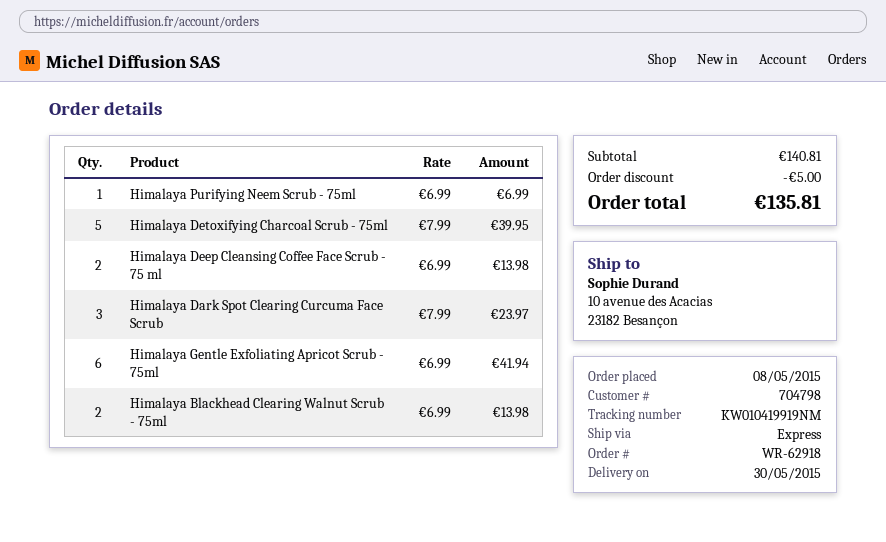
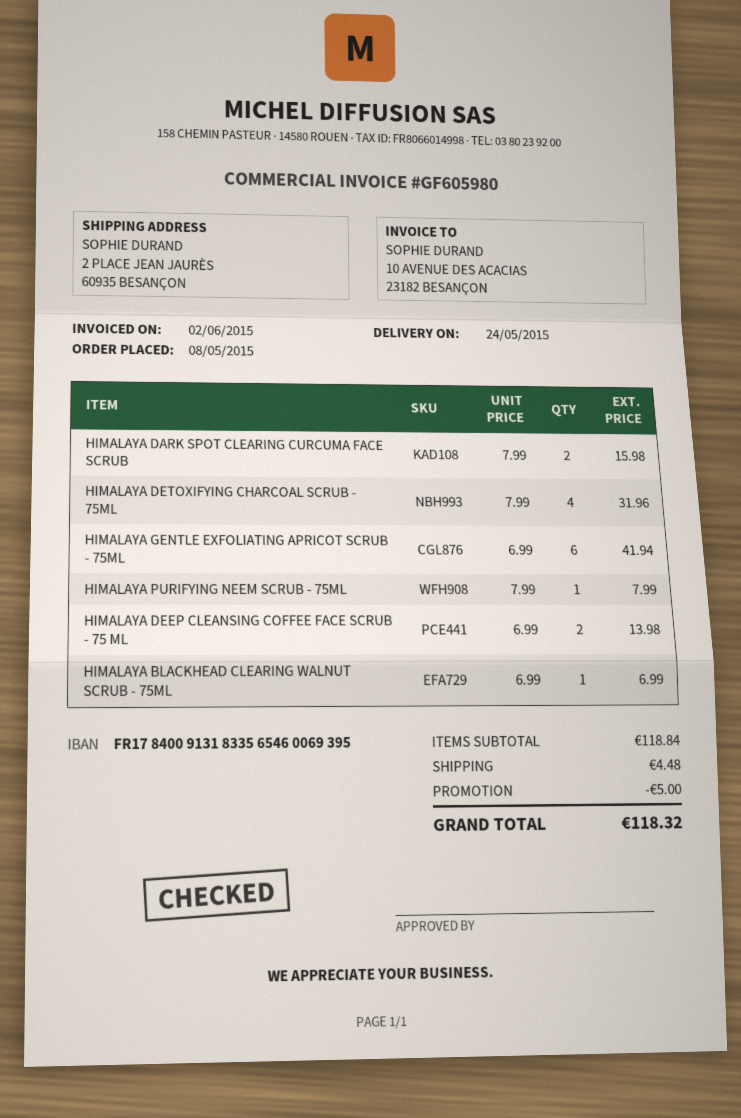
delivery date: 2015-05-30 -> 2015-05-24
ship to: 10 avenue des Acacias, 23182 Besançon -> 2 PLACE JEAN JAURÈS, 60935 BESANÇON
Himalaya Purifying Neem Scrub - 75ml: 1 x 6.99 = 6.99 -> 1 x 7.99 = 7.99
Himalaya Detoxifying Charcoal Scrub - 75ml: 5 x 7.99 = 39.95 -> 4 x 7.99 = 31.96
Himalaya Dark Spot Clearing Curcuma Face Scrub: 3 x 7.99 = 23.97 -> 2 x 7.99 = 15.98
Himalaya Blackhead Clearing Walnut Scrub - 75ml: 2 x 6.99 = 13.98 -> 1 x 6.99 = 6.99
subtotal: 140.81 -> 118.84
shipping: none -> 4.48
total: 135.81 -> 118.32

